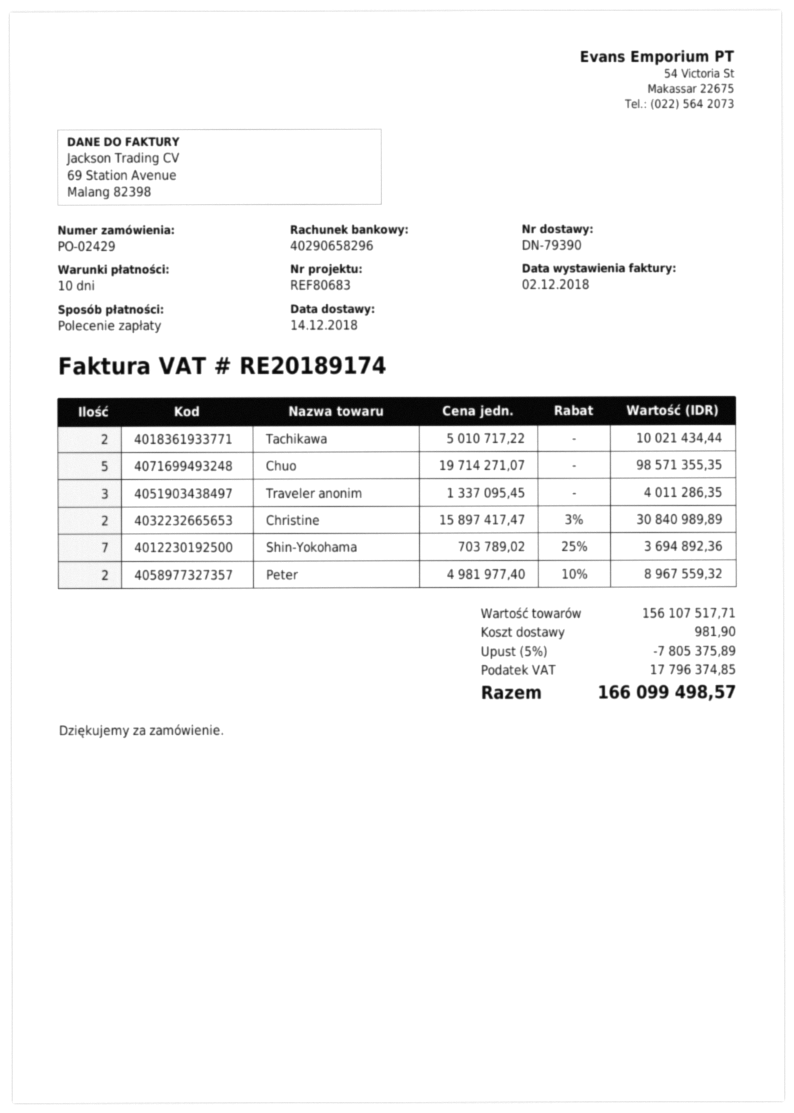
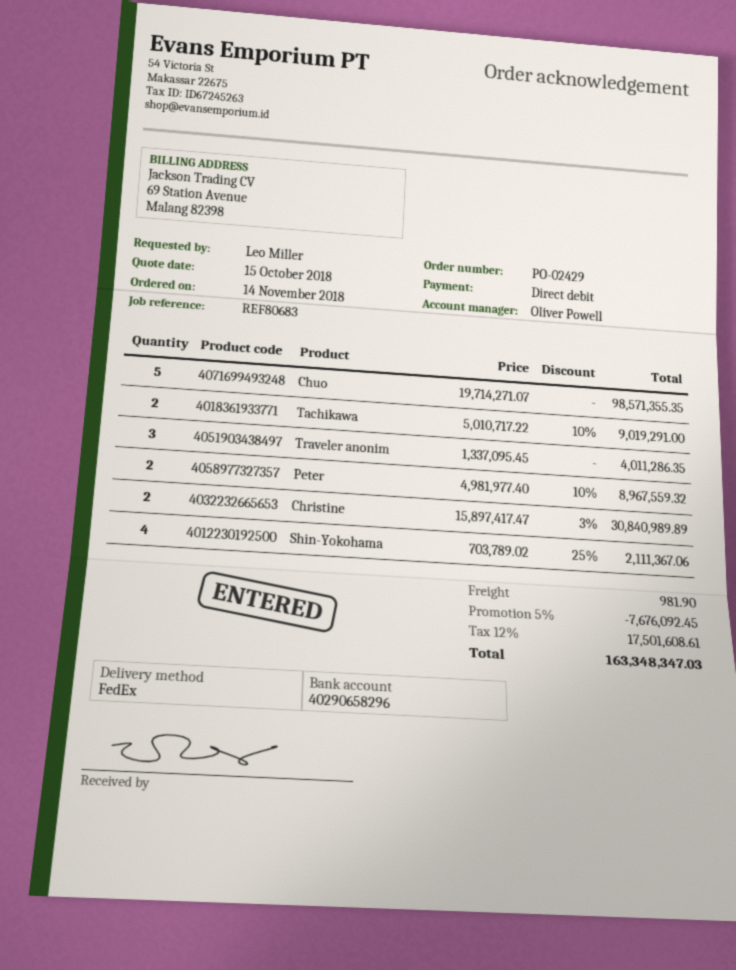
Tachikawa: 2 x 5010717.22 = 10021434.44 -> 2 x 5010717.22 - 10% = 9019291.00
Shin-Yokohama: 7 x 703789.02 - 25% = 3694892.36 -> 4 x 703789.02 - 25% = 2111367.06
discount: 5% = 7805375.89 -> 5% = 7676092.45
tax: 17796374.85 -> 17501608.61
total: 166099498.57 -> 163348347.03

